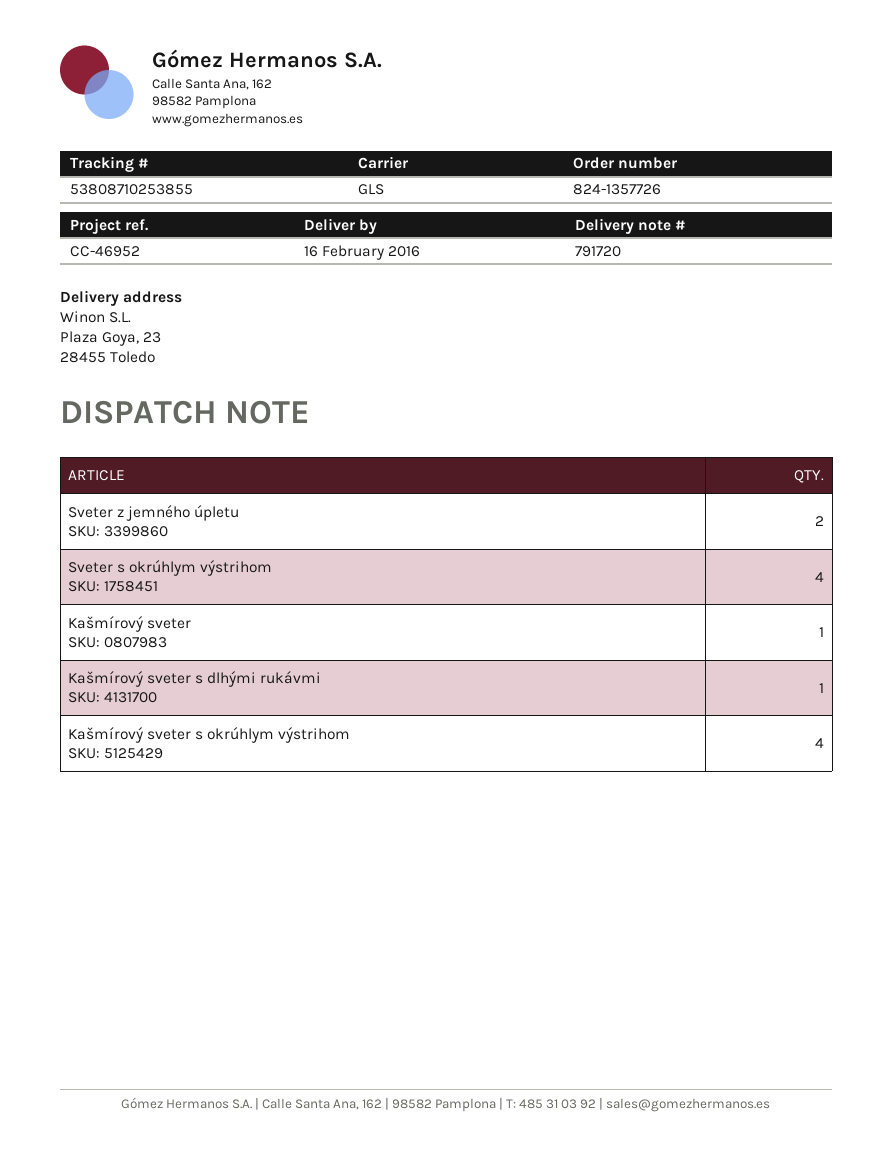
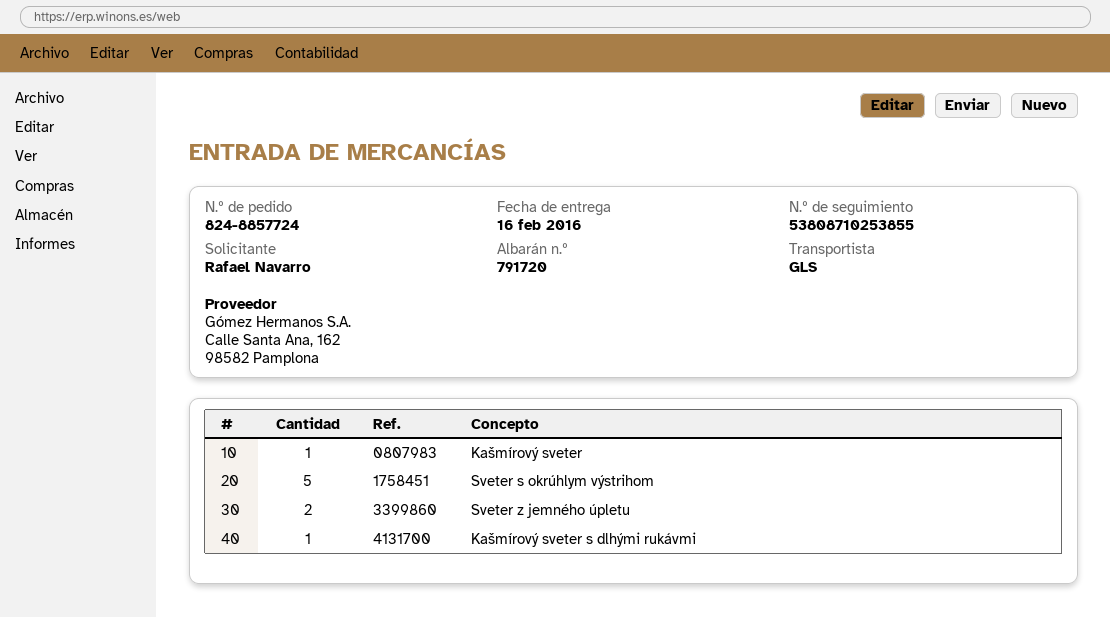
order number: 824-1357726 -> 824-8857724
Sveter s okrúhlym výstrihom: 4 -> 5
Kašmírový sveter s okrúhlym výstrihom: 4 -> none

